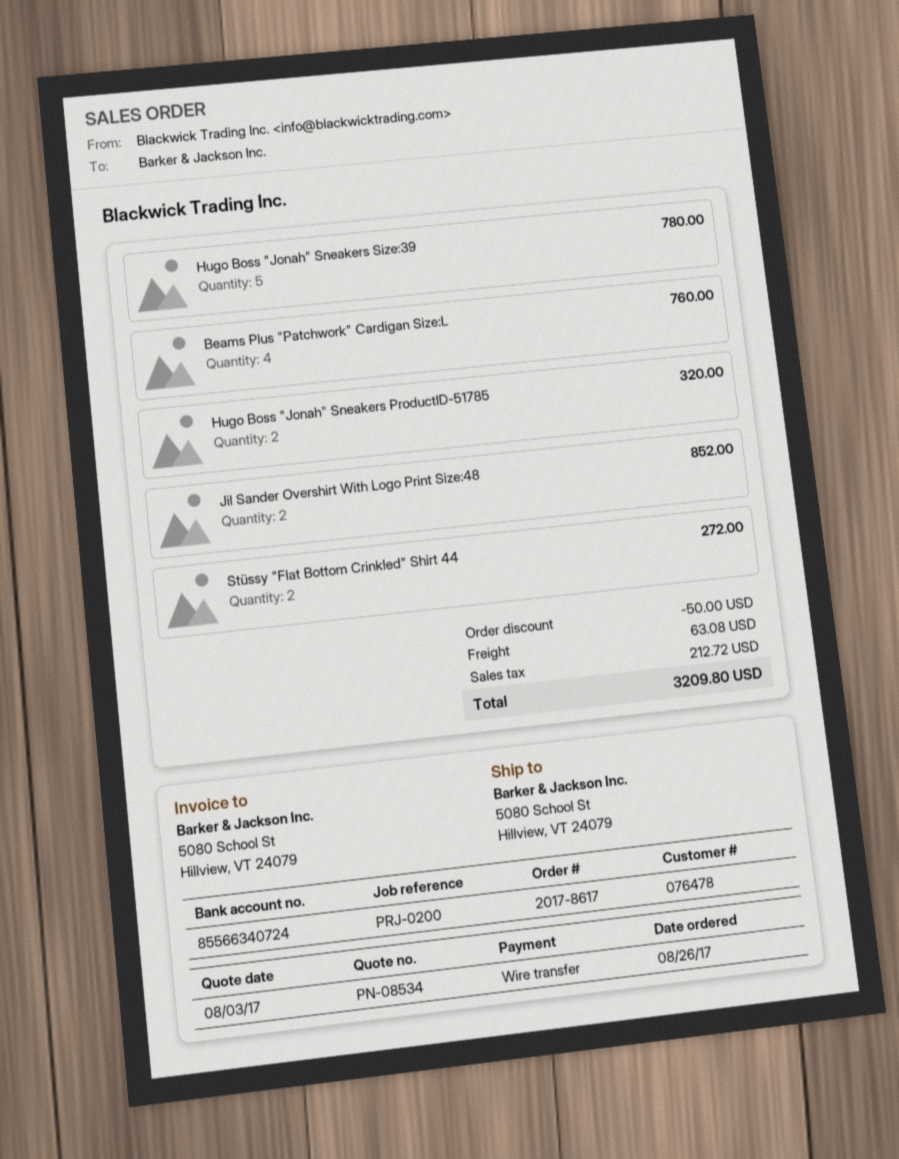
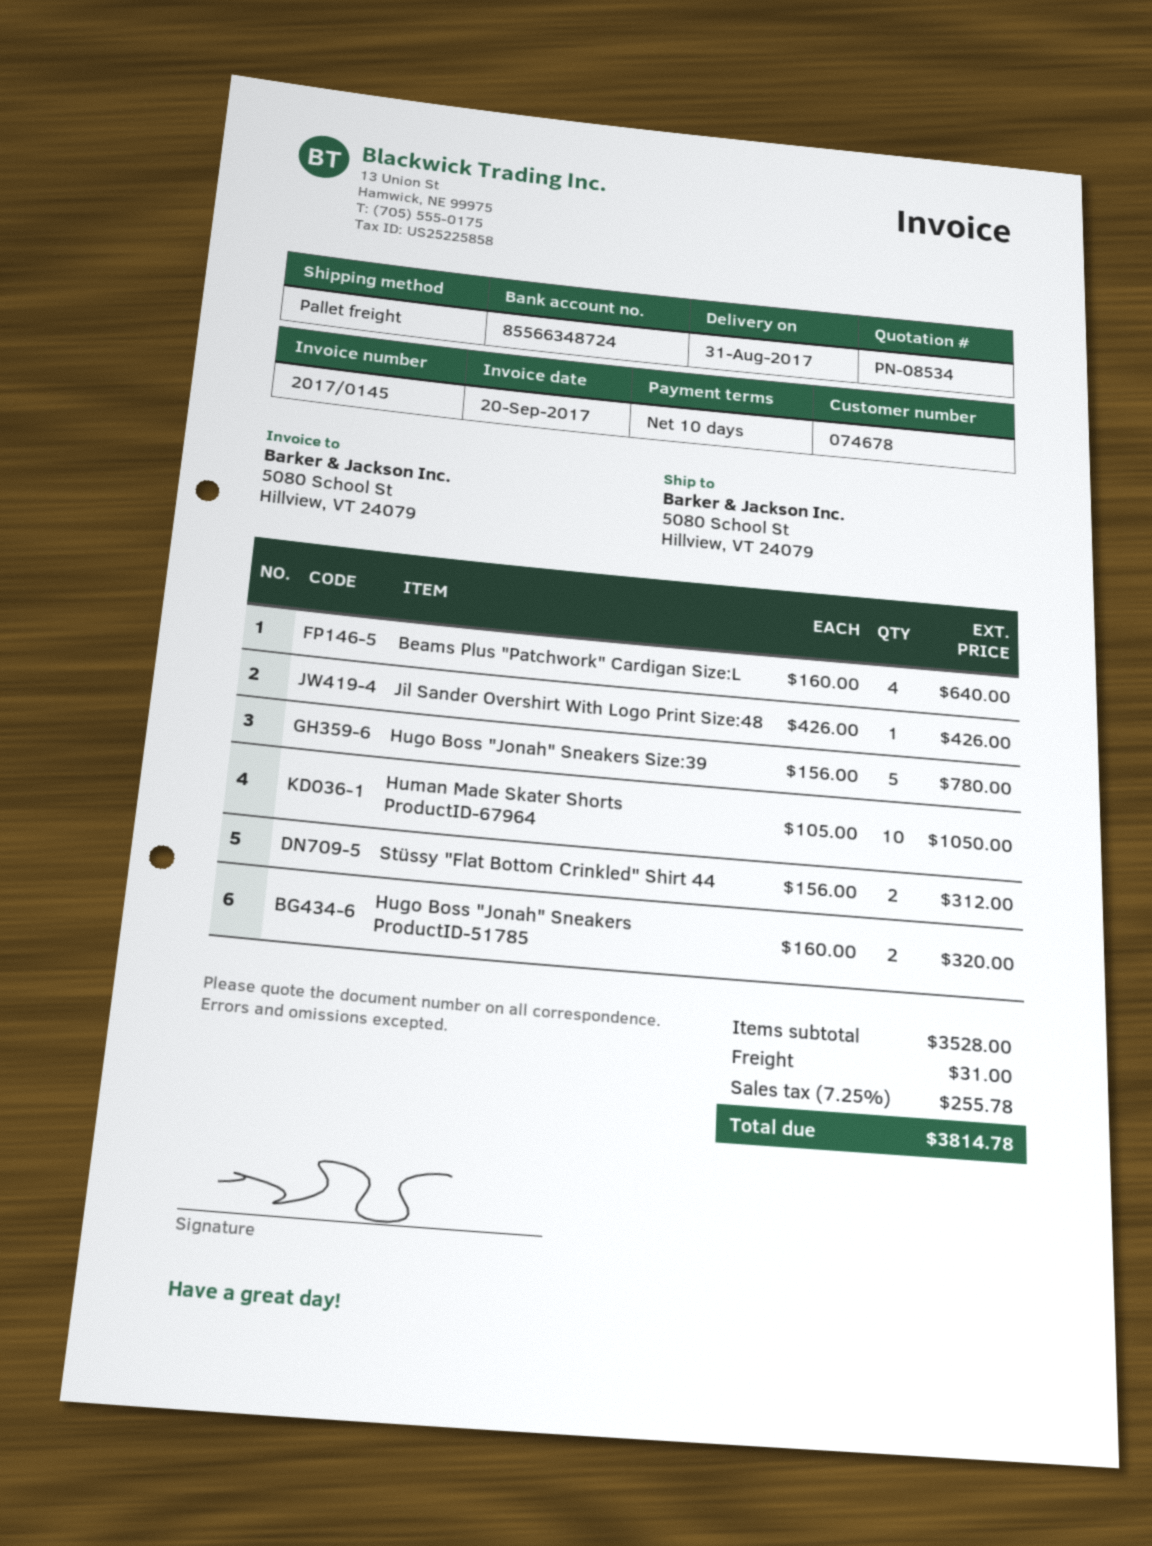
customer number: 076478 -> 074678
bank account: 85566340724 -> 85566348724
Beams Plus "Patchwork" Cardigan Size:L: 4 for 760.00 -> 4 for 640.00
Jil Sander Overshirt With Logo Print Size:48: 2 for 852.00 -> 1 for 426.00
Stüssy "Flat Bottom Crinkled" Shirt 44: 2 for 272.00 -> 2 for 312.00
Human Made Skater Shorts ProductID-67964: none -> 10 for 1050.00
discount: 50.00 -> none
shipping: 63.08 -> 31.00
tax: 212.72 -> 255.78
total: 3209.80 -> 3814.78

